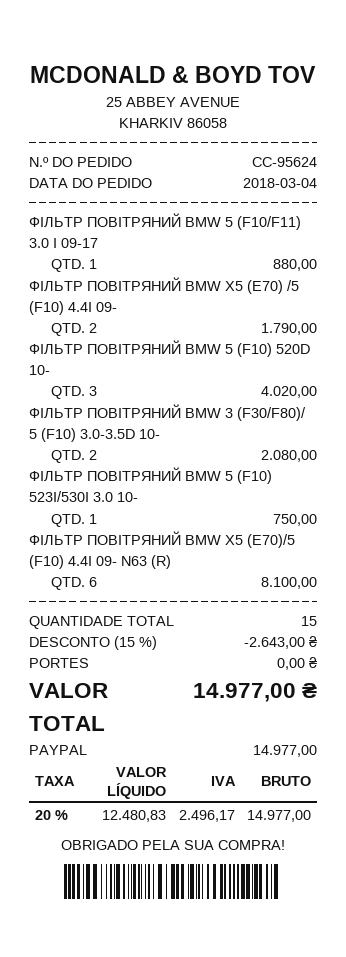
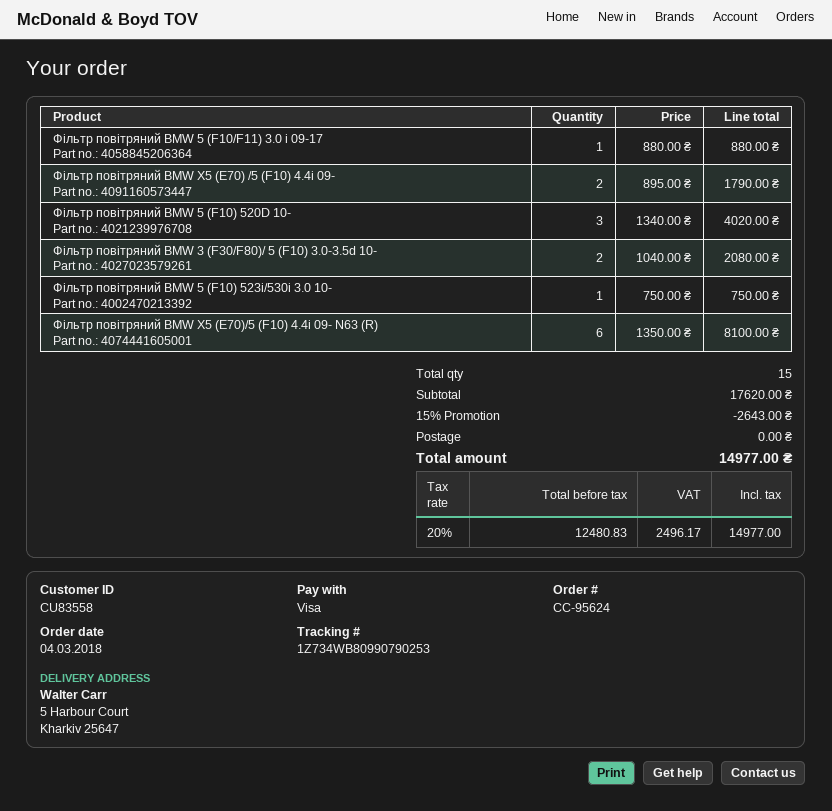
payment method: PayPal -> Visa

